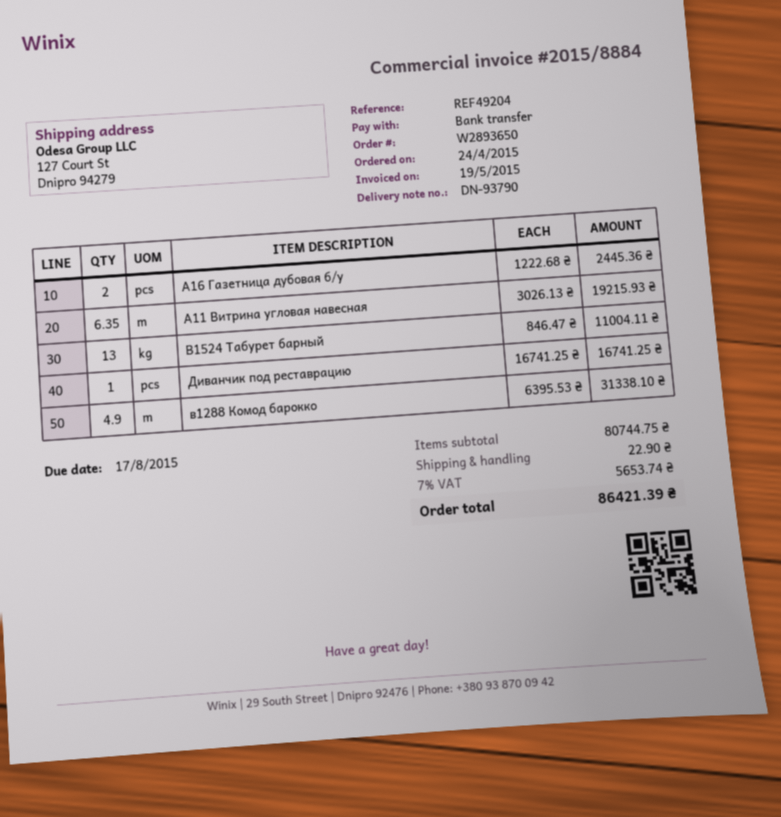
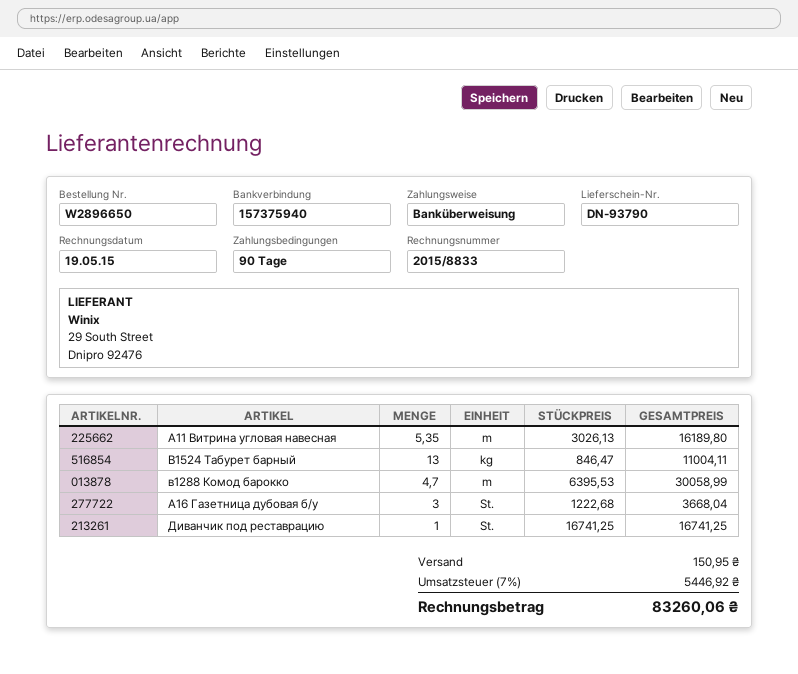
order number: W2893650 -> W2896650
invoice number: 2015/8884 -> 2015/8833
А16 Газетница дубовая б/у: 2 x 1222.68 = 2445.36 -> 3 x 1222.68 = 3668.04
А11 Витрина угловая навесная: 6.35 x 3026.13 = 19215.93 -> 5.35 x 3026.13 = 16189.80
в1288 Комод барокко: 4.9 x 6395.53 = 31338.10 -> 4.7 x 6395.53 = 30058.99
shipping: 22.90 -> 150.95
tax: 7% = 5653.74 -> 7% = 5446.92
total: 86421.39 -> 83260.06

